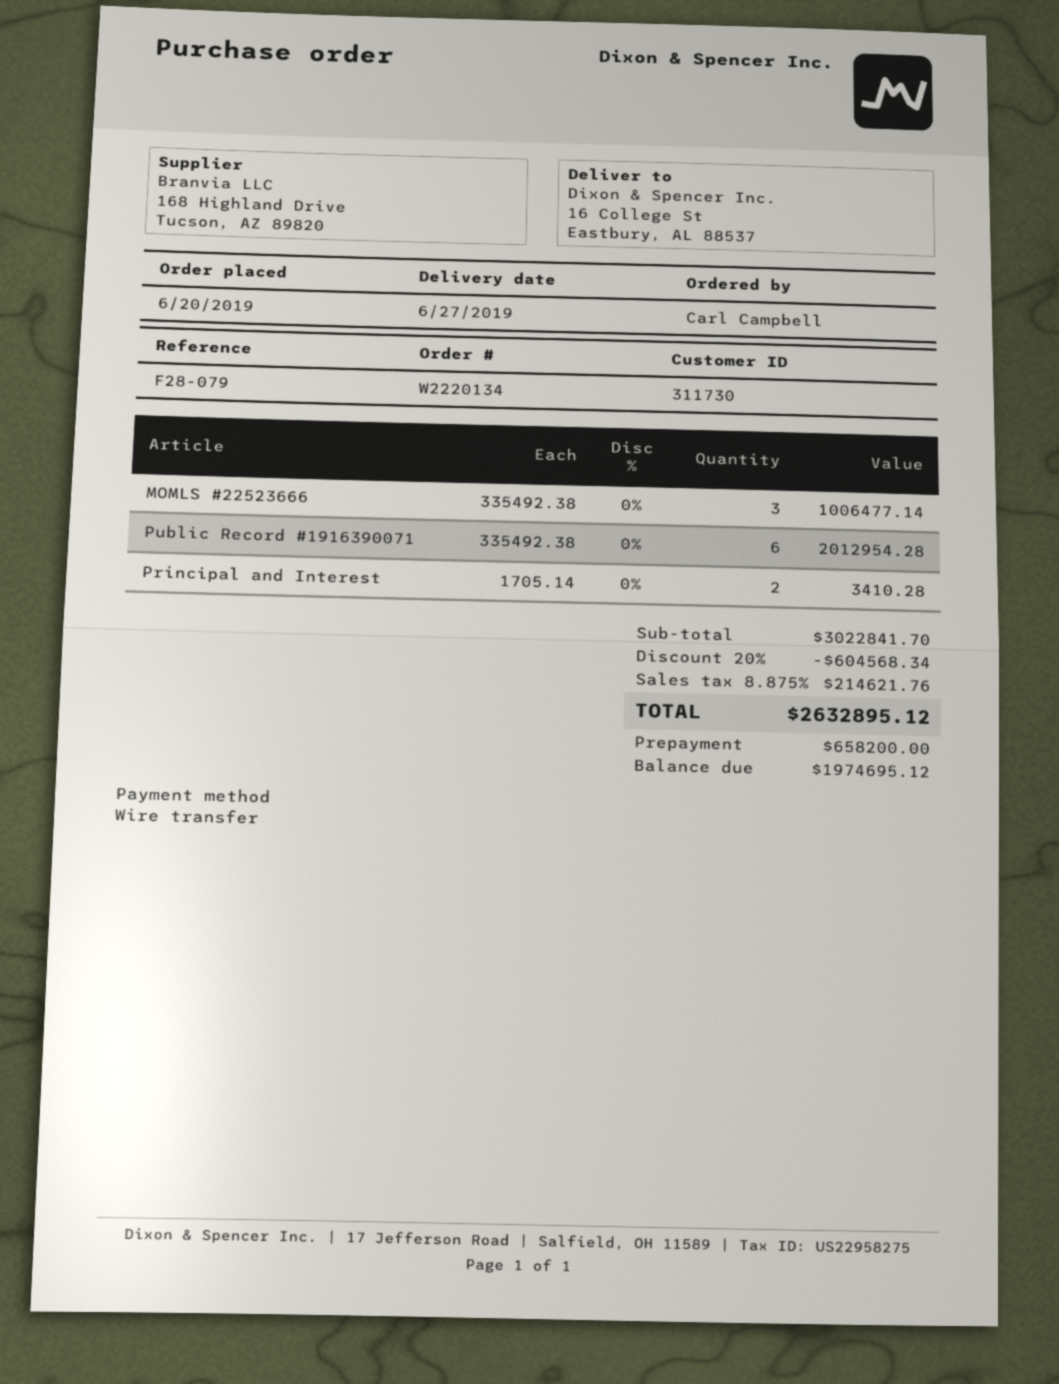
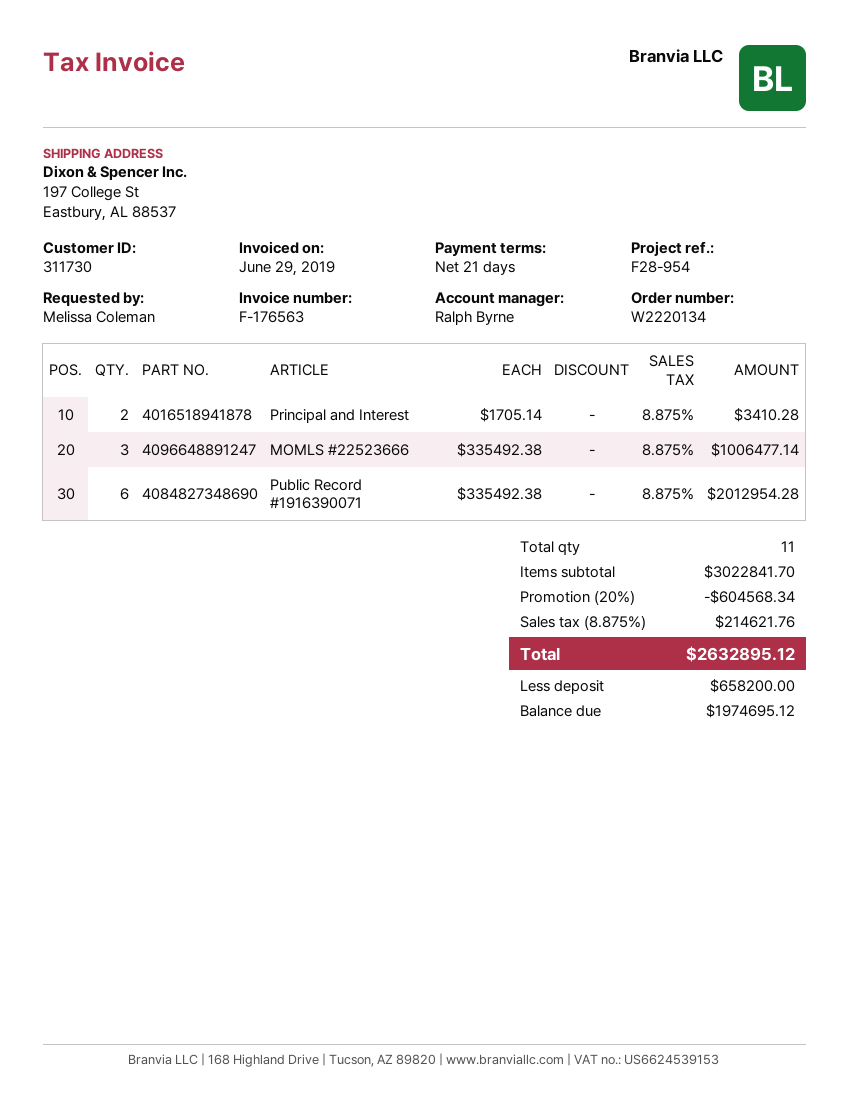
reference: F28-079 -> F28-954
ordered by: Carl Campbell -> Melissa Coleman
ship to: 16 College St, Eastbury, AL 88537 -> 197 College St, Eastbury, AL 88537

